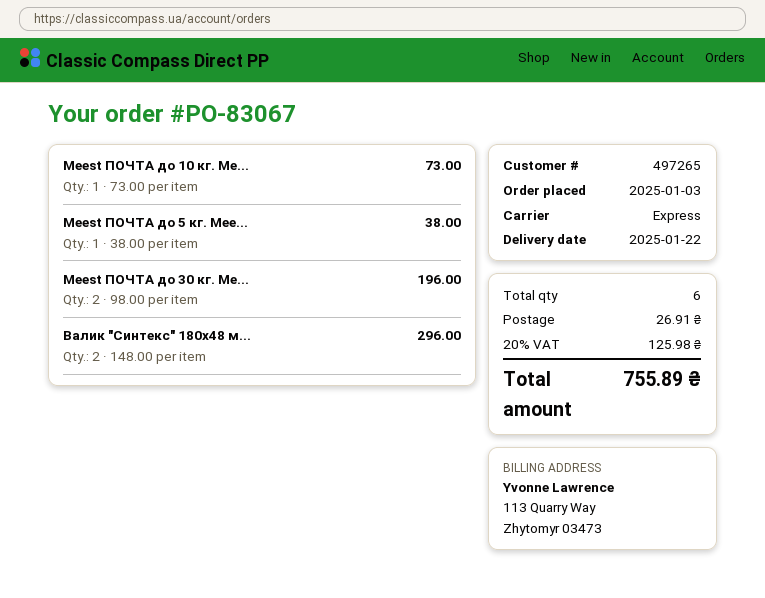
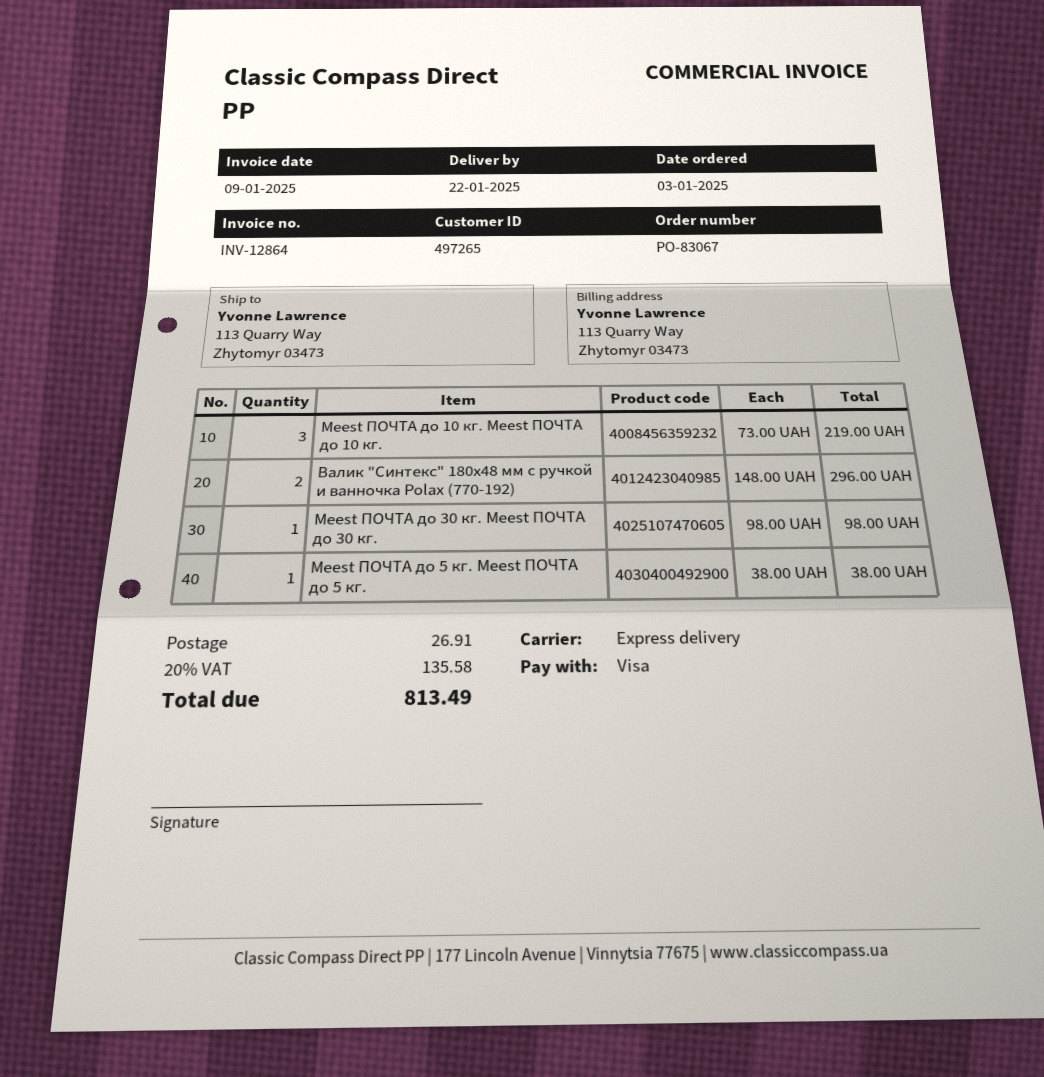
Meest ПОЧТА до 10 кг. Me...: 1 x 73.00 = 73.00 -> 3 x 73.00 = 219.00
Meest ПОЧТА до 30 кг. Me...: 2 x 98.00 = 196.00 -> 1 x 98.00 = 98.00
tax: 20% = 125.98 -> 20% = 135.58
total: 755.89 -> 813.49

